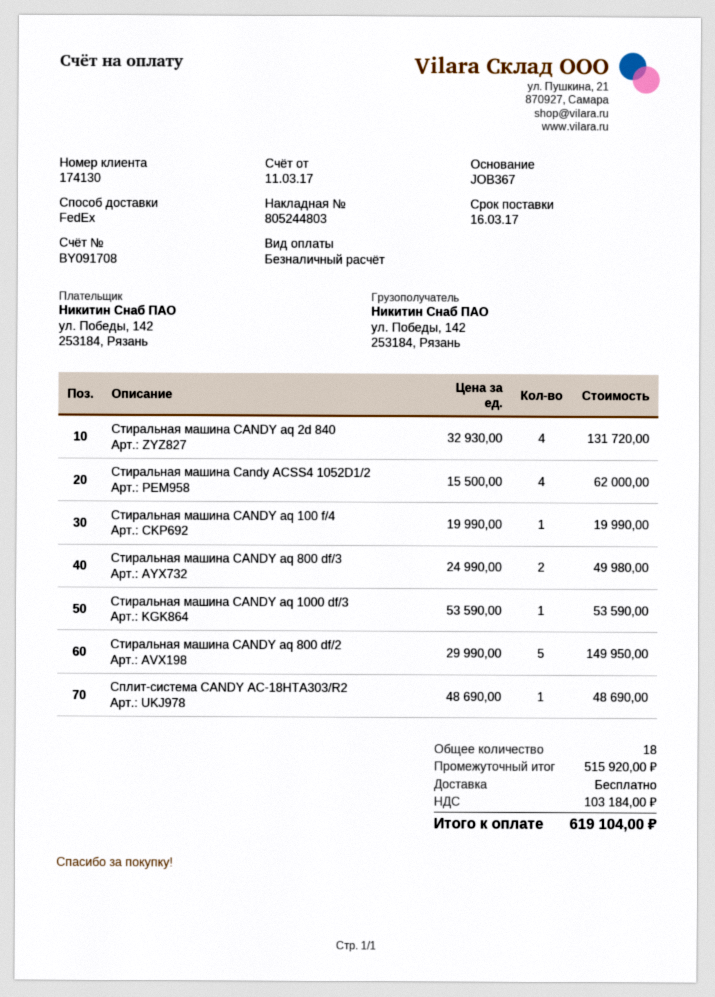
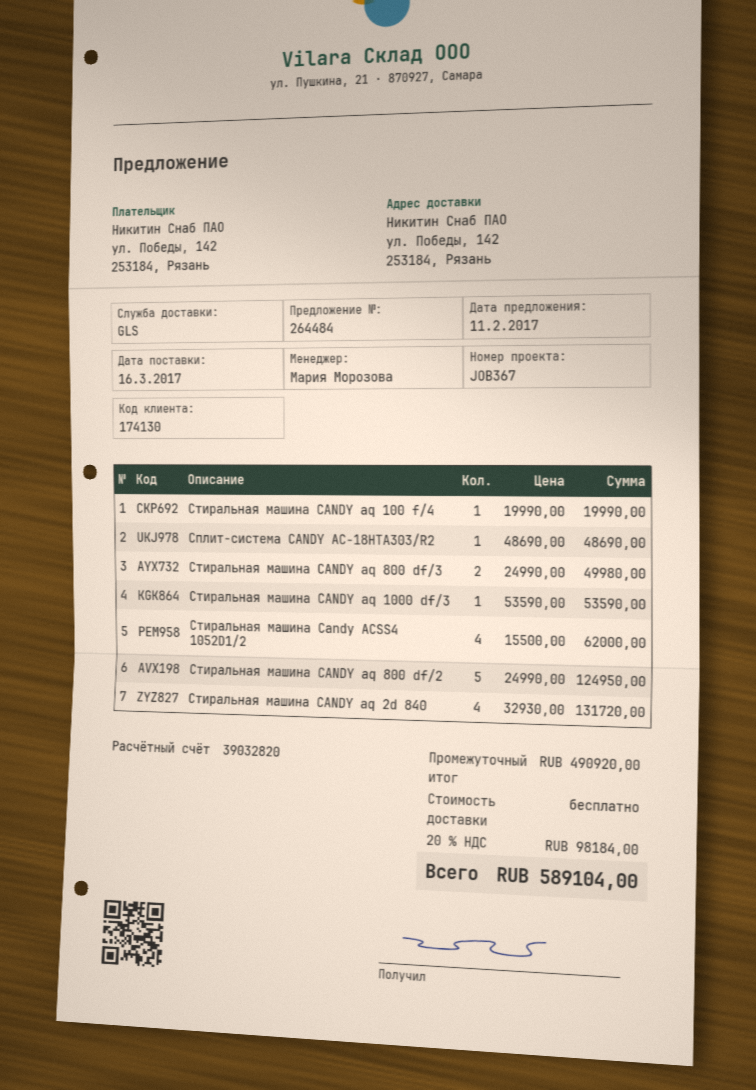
shipping method: FedEx -> GLS
Стиральная машина CANDY aq 800 df/2: 5 x 29990.00 = 149950.00 -> 5 x 24990.00 = 124950.00
subtotal: 515920.00 -> 490920.00
tax: 103184.00 -> 98184.00
total: 619104.00 -> 589104.00

